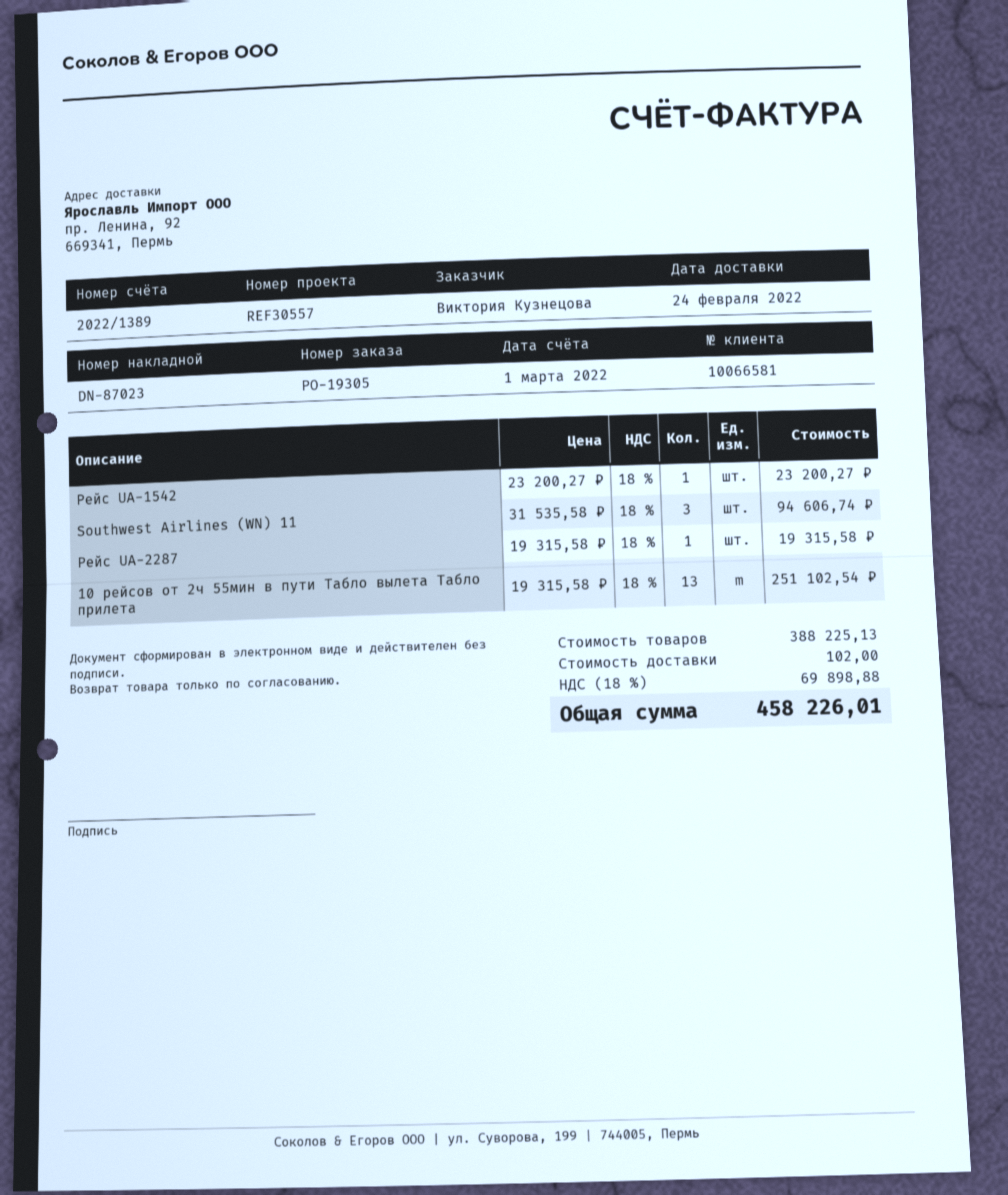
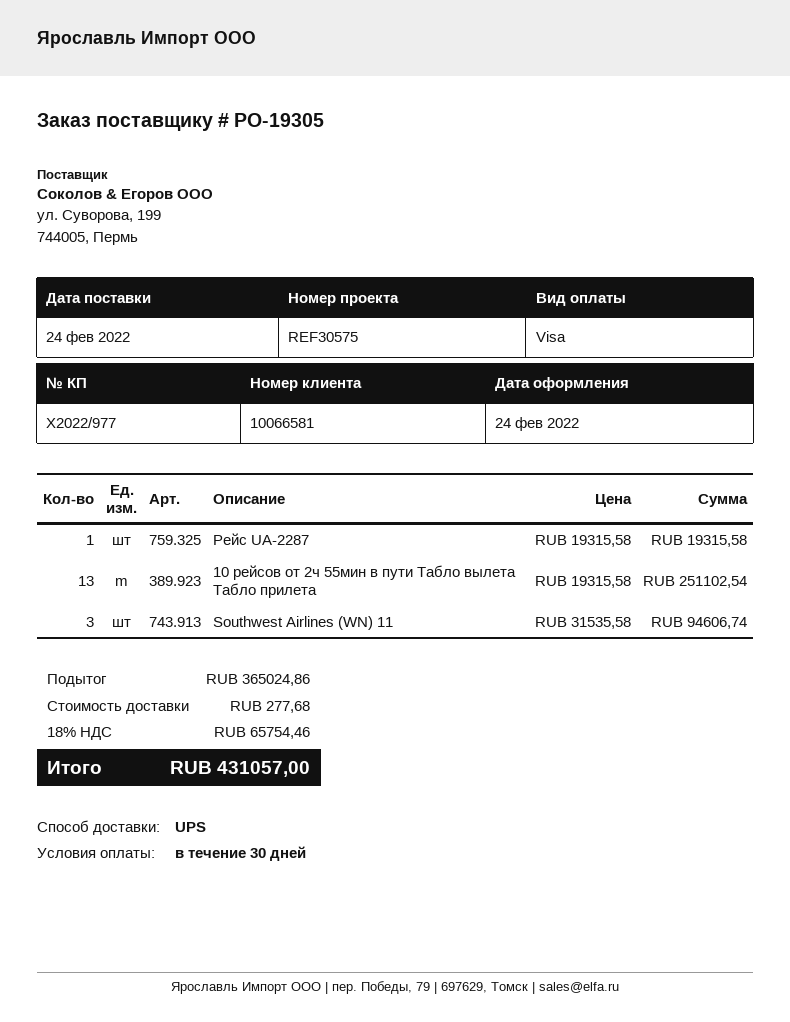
reference: REF30557 -> REF30575
Рейс UA-1542: 1 x 23200.27 = 23200.27 -> none
subtotal: 388225.13 -> 365024.86
shipping: 102.00 -> 277.68
tax: 18% = 69898.88 -> 18% = 65754.46
total: 458226.01 -> 431057.00

